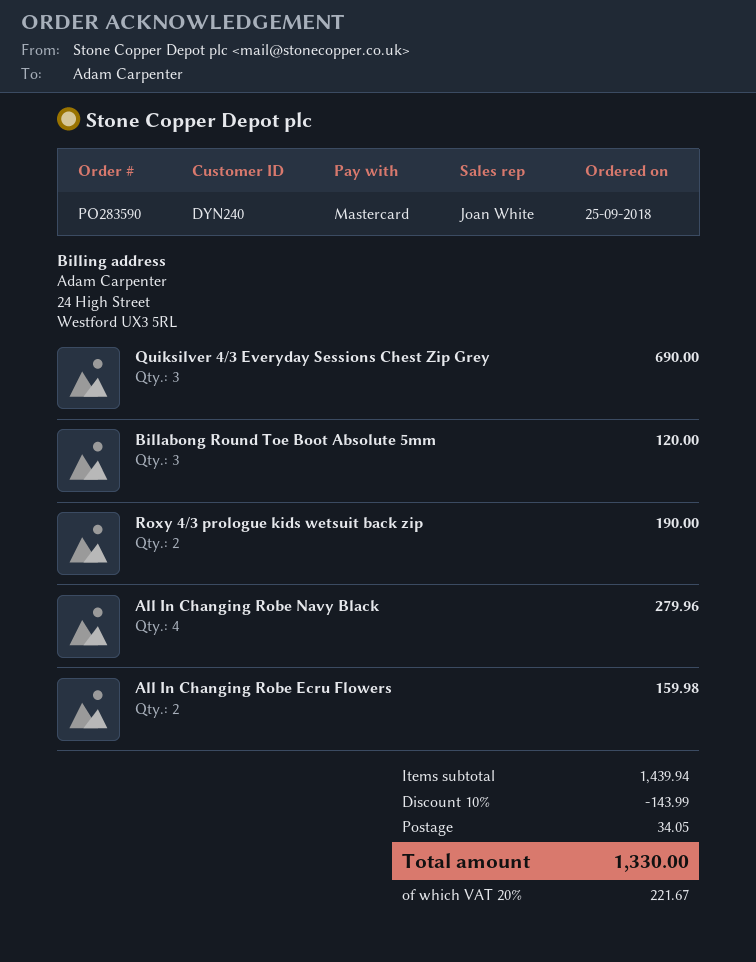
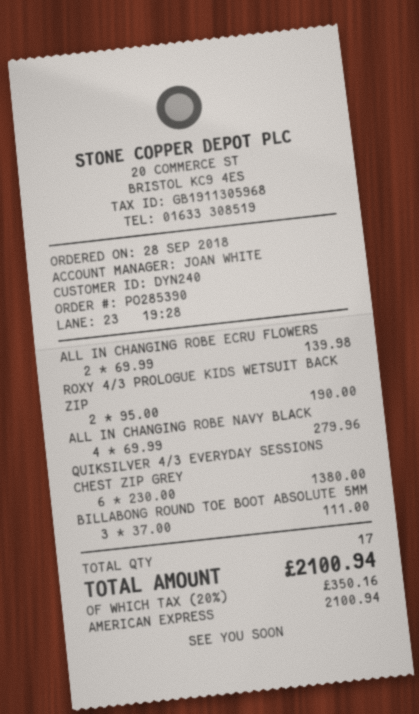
order number: PO283590 -> PO285390
order date: 2018-09-25 -> 2018-09-28
payment method: Mastercard -> American Express
Quiksilver 4/3 Everyday Sessions Chest Zip Grey: 3 for 690.00 -> 6 for 1380.00
Billabong Round Toe Boot Absolute 5mm: 3 for 120.00 -> 3 for 111.00
All In Changing Robe Ecru Flowers: 2 for 159.98 -> 2 for 139.98
discount: 10% = 143.99 -> none
shipping: 34.05 -> none
tax: 20% = 221.67 -> 20% = 350.16
total: 1330.00 -> 2100.94

